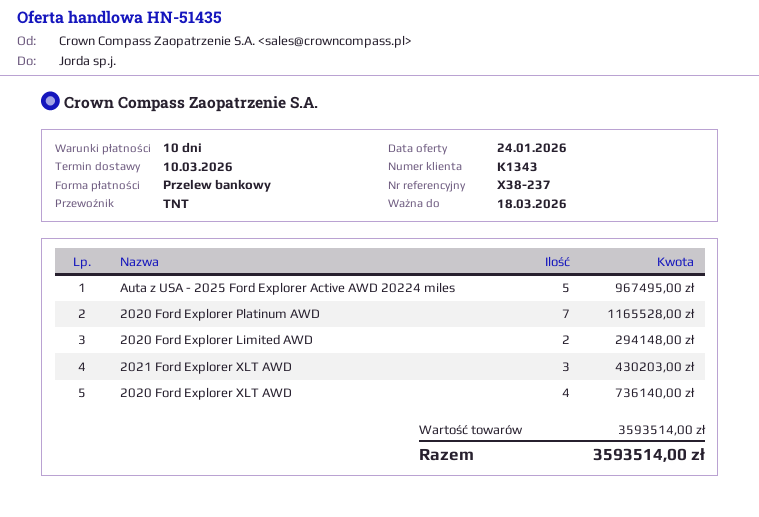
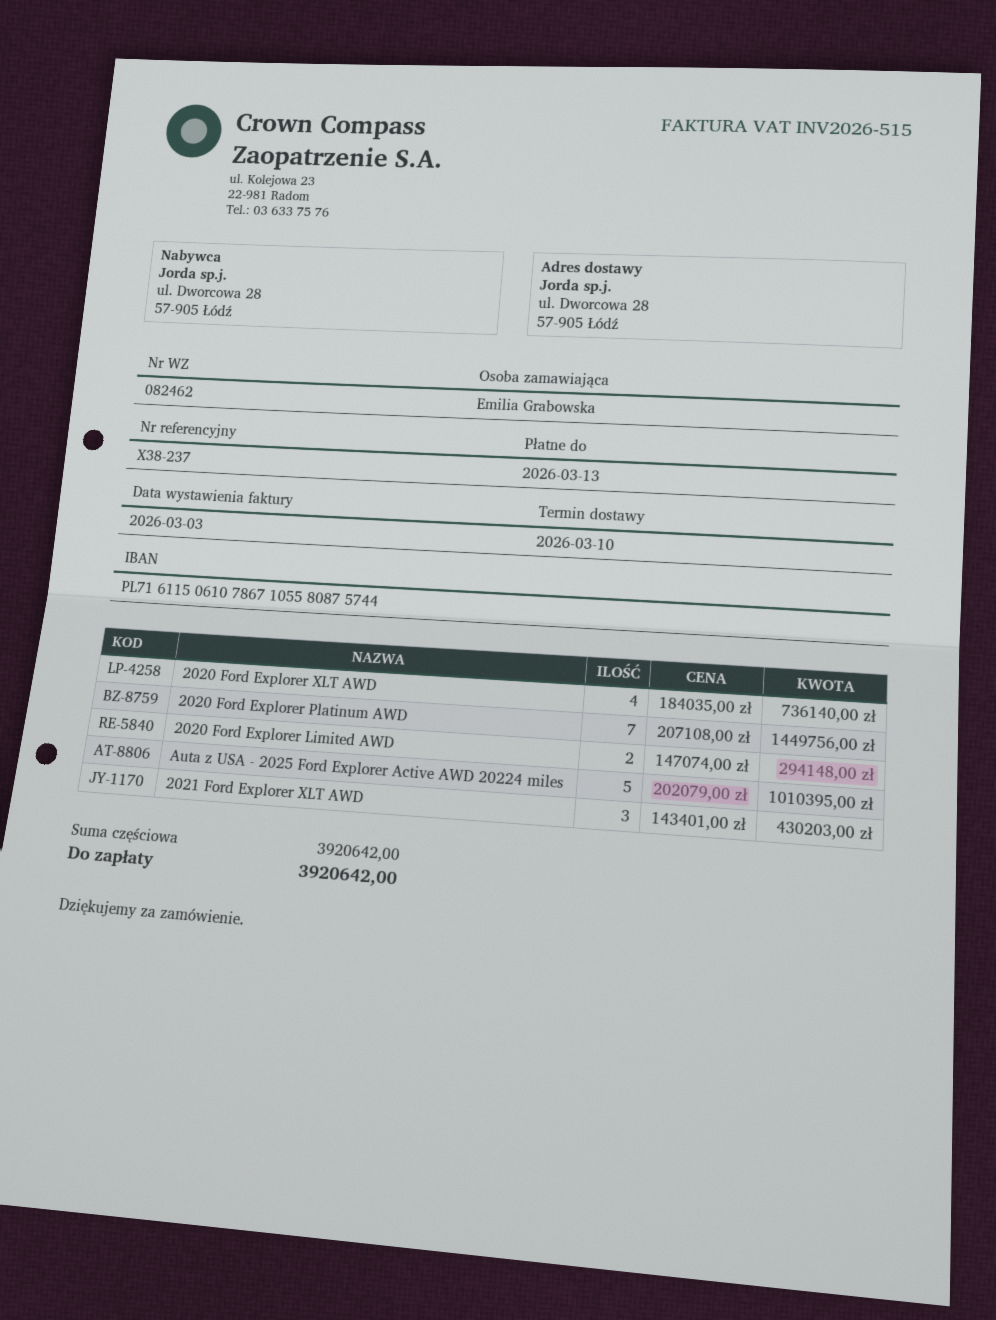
Auta z USA - 2025 Ford Explorer Active AWD 20224 miles: 5 for 967495.00 -> 5 for 1010395.00
2020 Ford Explorer Platinum AWD: 7 for 1165528.00 -> 7 for 1449756.00
subtotal: 3593514.00 -> 3920642.00
total: 3593514.00 -> 3920642.00

